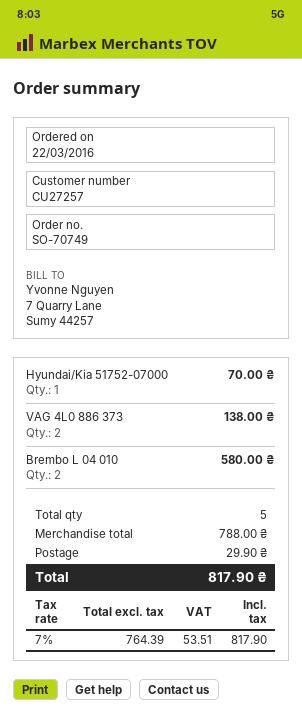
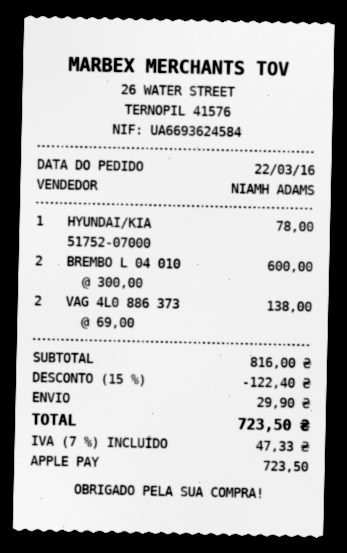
Hyundai/Kia 51752-07000: 1 for 70.00 -> 1 for 78.00
Brembo L 04 010: 2 for 580.00 -> 2 for 600.00
subtotal: 788.00 -> 816.00
discount: none -> 15% = 122.40
tax: 7% = 53.51 -> 7% = 47.33
total: 817.90 -> 723.50

